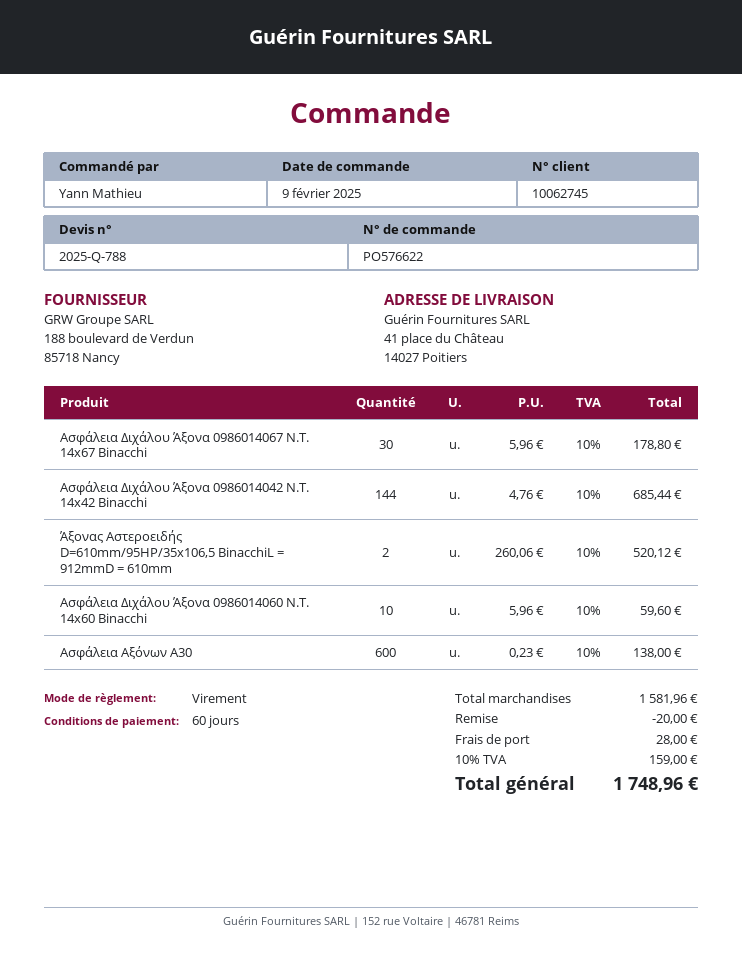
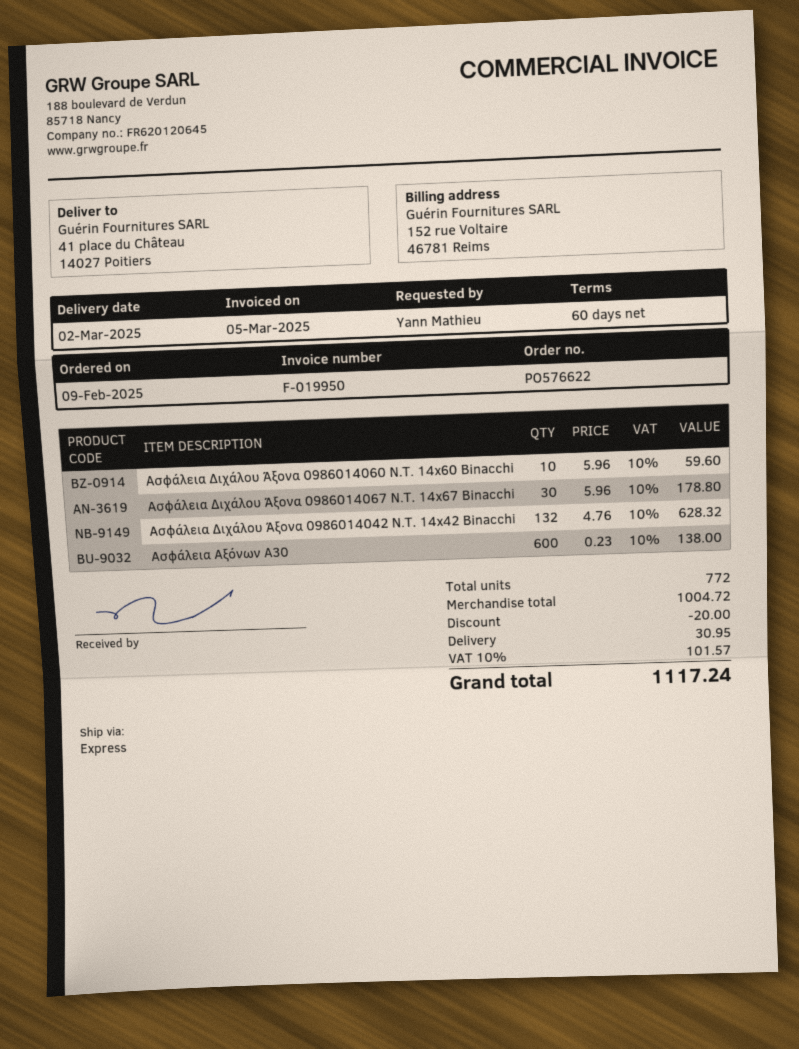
Ασφάλεια Διχάλου Άξονα 0986014042 Ν.Τ. 14x42 Binacchi: 144 x 4.76 = 685.44 -> 132 x 4.76 = 628.32
Άξονας Αστεροειδής D=610mm/95ΗΡ/35x106,5 BinacchiL = 912mmD = 610mm: 2 x 260.06 = 520.12 -> none
subtotal: 1581.96 -> 1004.72
shipping: 28.00 -> 30.95
tax: 10% = 159.00 -> 10% = 101.57
total: 1748.96 -> 1117.24

